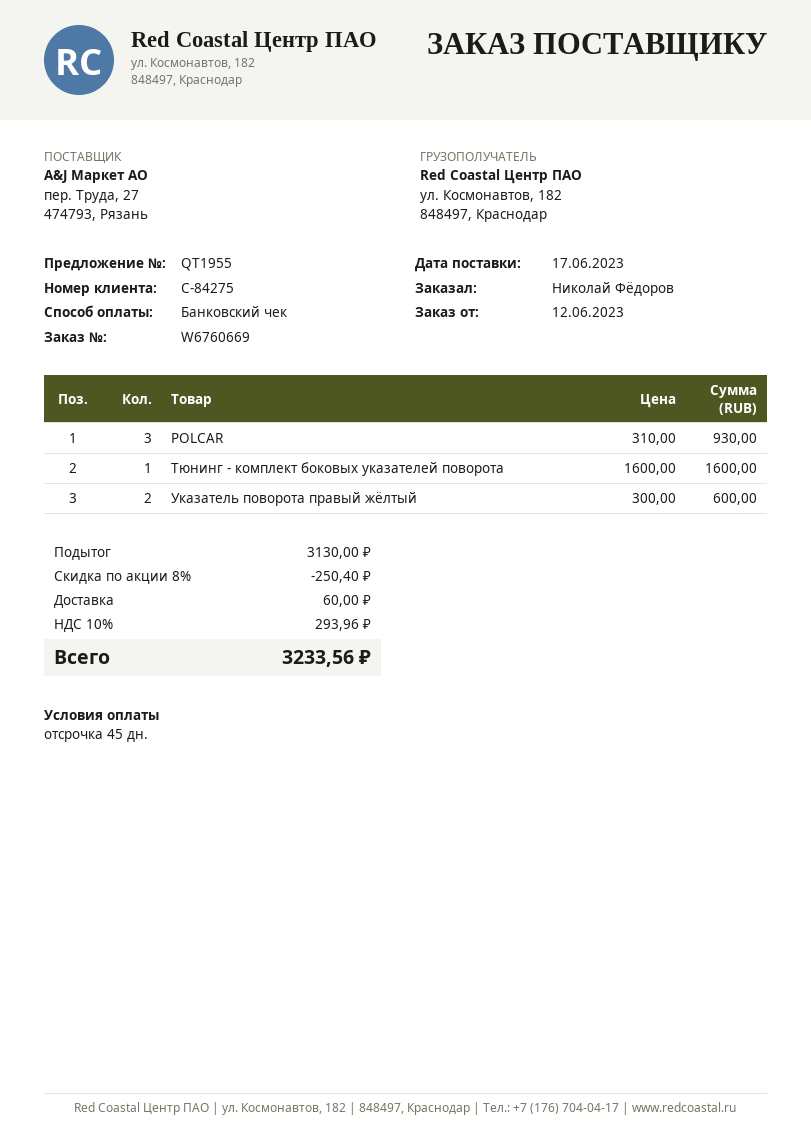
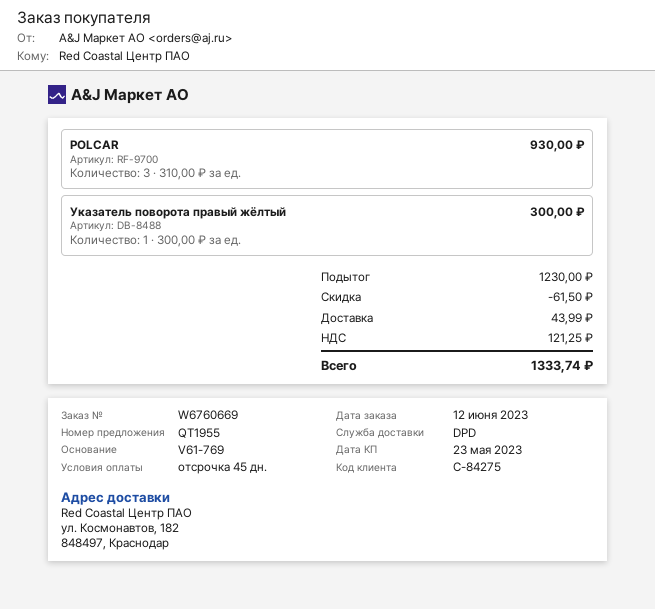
Тюнинг - комплект боковых указателей поворота: 1 x 1600.00 = 1600.00 -> none
Указатель поворота правый жёлтый: 2 x 300.00 = 600.00 -> 1 x 300.00 = 300.00
subtotal: 3130.00 -> 1230.00
discount: 250.40 -> 61.50
shipping: 60.00 -> 43.99
tax: 293.96 -> 121.25
total: 3233.56 -> 1333.74

